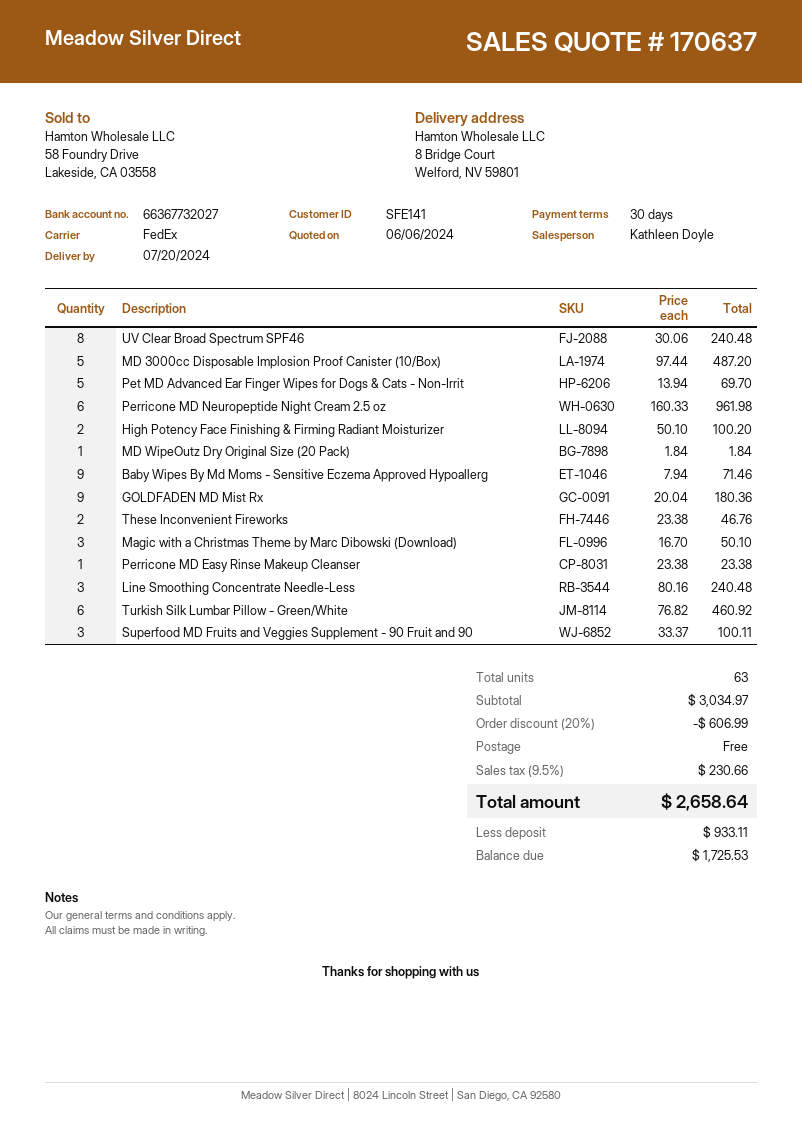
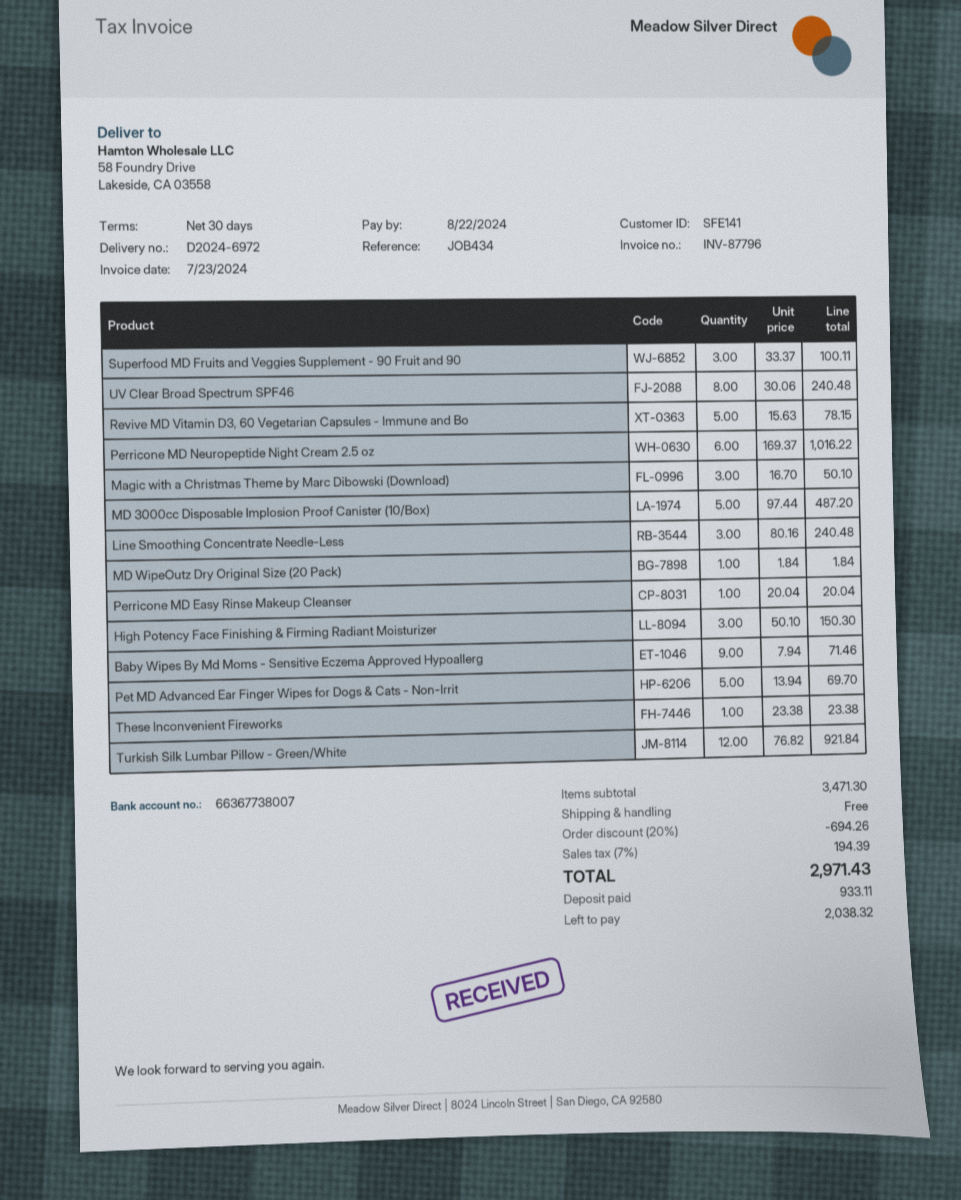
bank account: 66367732027 -> 66367738007
ship to: 8 Bridge Court, Welford, NV 59801 -> 58 Foundry Drive, Lakeside, CA 03558
Perricone MD Neuropeptide Night Cream 2.5 oz: 6 x 160.33 = 961.98 -> 6 x 169.37 = 1016.22
High Potency Face Finishing & Firming Radiant Moisturizer: 2 x 50.10 = 100.20 -> 3 x 50.10 = 150.30
GOLDFADEN MD Mist Rx: 9 x 20.04 = 180.36 -> none
These Inconvenient Fireworks: 2 x 23.38 = 46.76 -> 1 x 23.38 = 23.38
Perricone MD Easy Rinse Makeup Cleanser: 1 x 23.38 = 23.38 -> 1 x 20.04 = 20.04
Turkish Silk Lumbar Pillow - Green/White: 6 x 76.82 = 460.92 -> 12 x 76.82 = 921.84
Revive MD Vitamin D3, 60 Vegetarian Capsules - Immune and Bo: none -> 5 x 15.63 = 78.15
subtotal: 3034.97 -> 3471.30
discount: 20% = 606.99 -> 20% = 694.26
tax: 9.5% = 230.66 -> 7% = 194.39
total: 2658.64 -> 2971.43
balance: 1725.53 -> 2038.32

